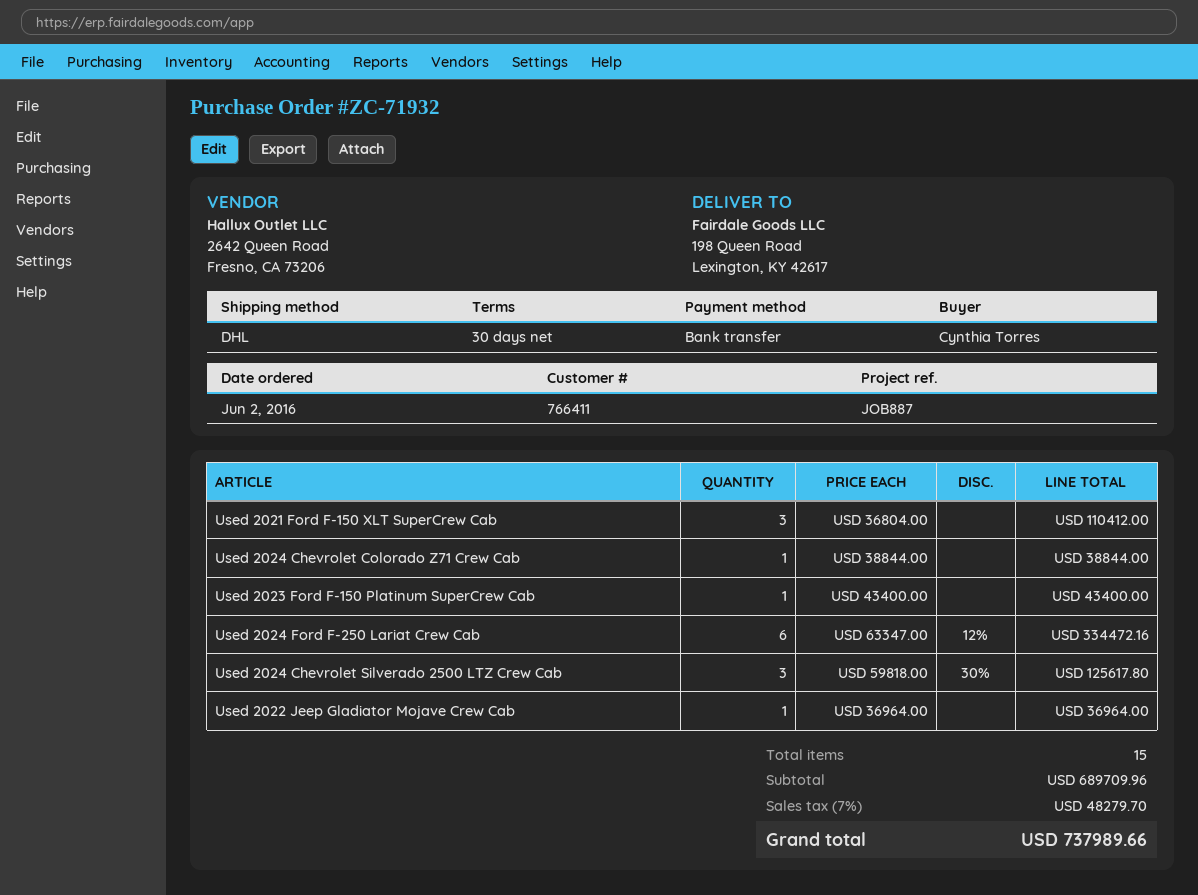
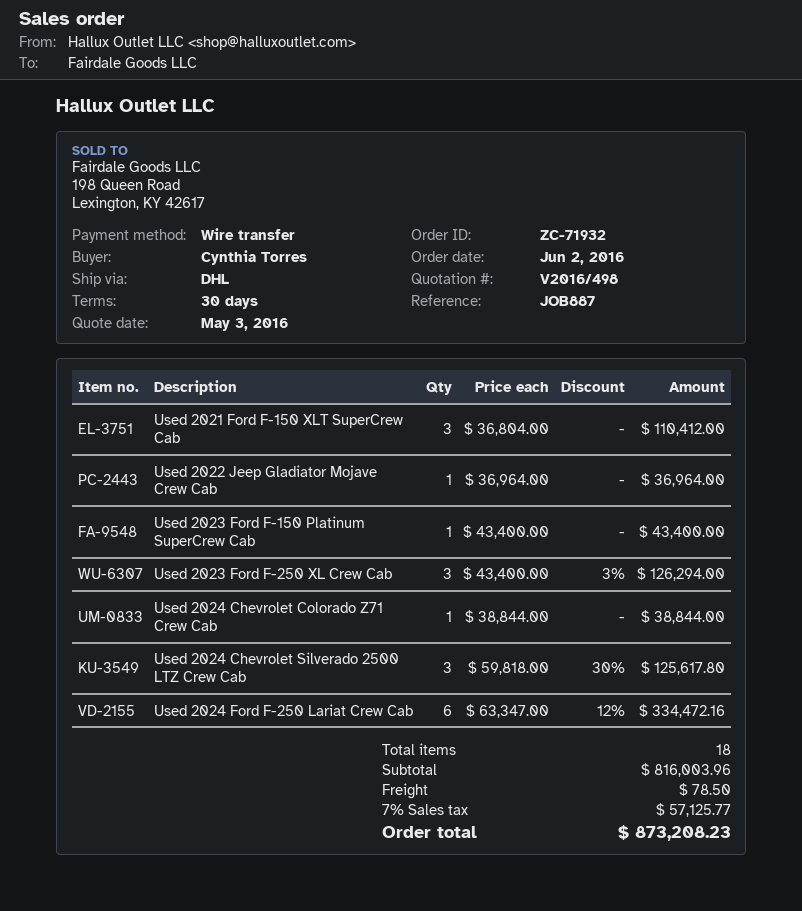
Used 2023 Ford F-250 XL Crew Cab: none -> 3 x 43400.00 - 3% = 126294.00
total quantity: 15 -> 18
subtotal: 689709.96 -> 816003.96
shipping: none -> 78.50
tax: 7% = 48279.70 -> 7% = 57125.77
total: 737989.66 -> 873208.23

